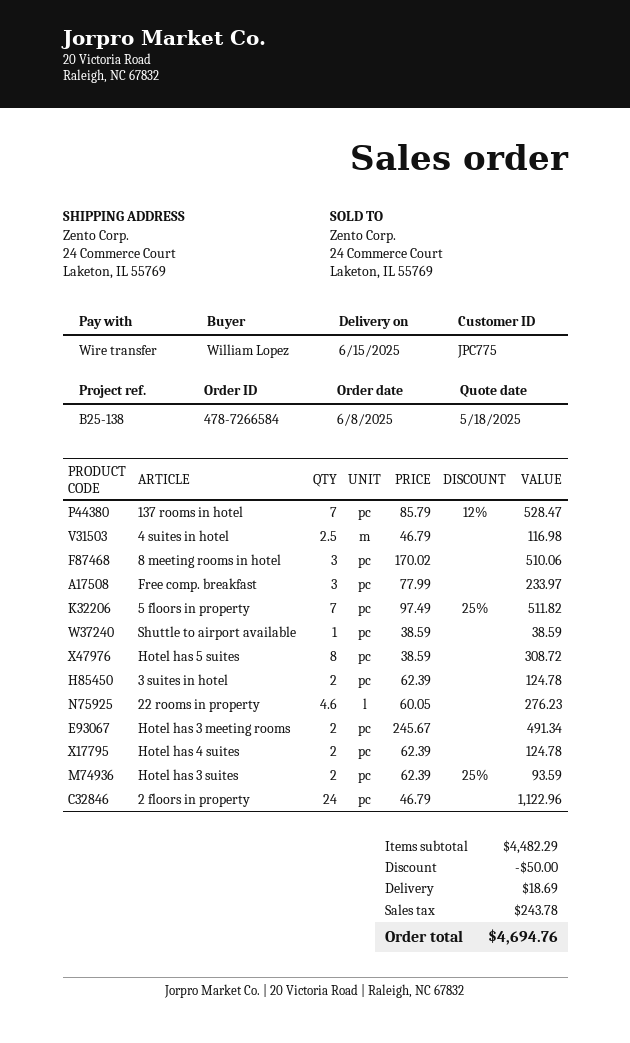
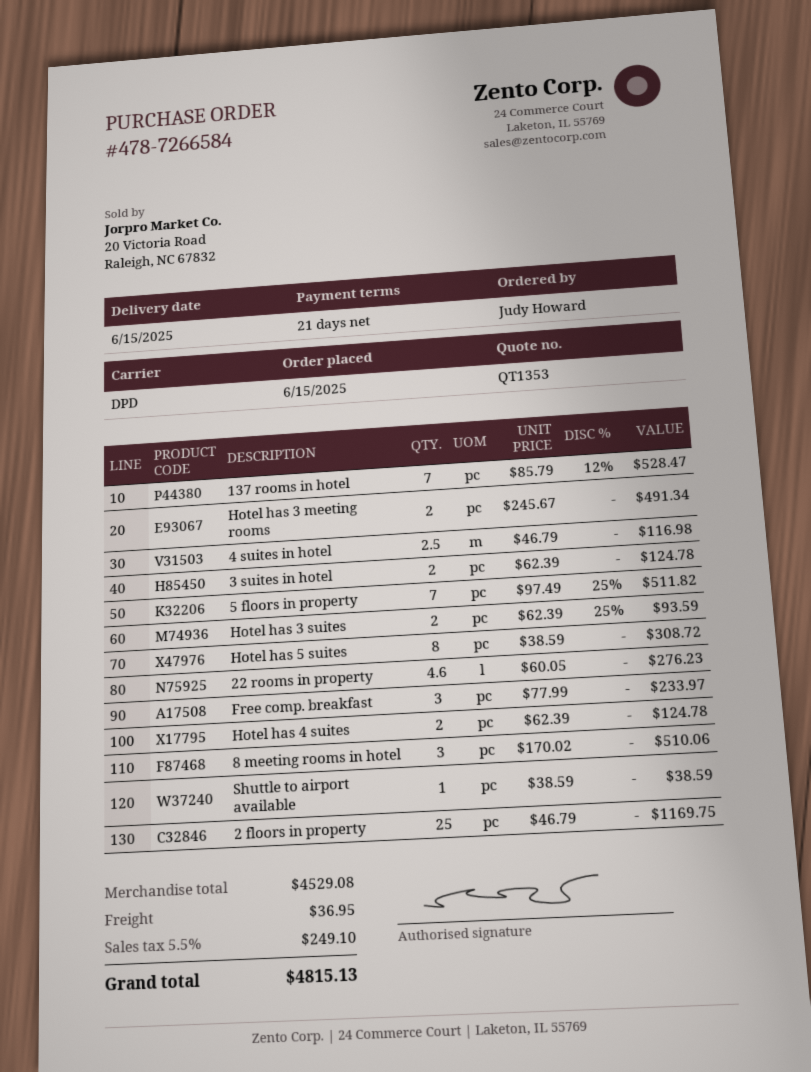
order date: 2025-06-08 -> 2025-06-15
ordered by: William Lopez -> Judy Howard
2 floors in property: 24 x 46.79 = 1122.96 -> 25 x 46.79 = 1169.75
subtotal: 4482.29 -> 4529.08
discount: 50.00 -> none
shipping: 18.69 -> 36.95
tax: 243.78 -> 249.10
total: 4694.76 -> 4815.13

